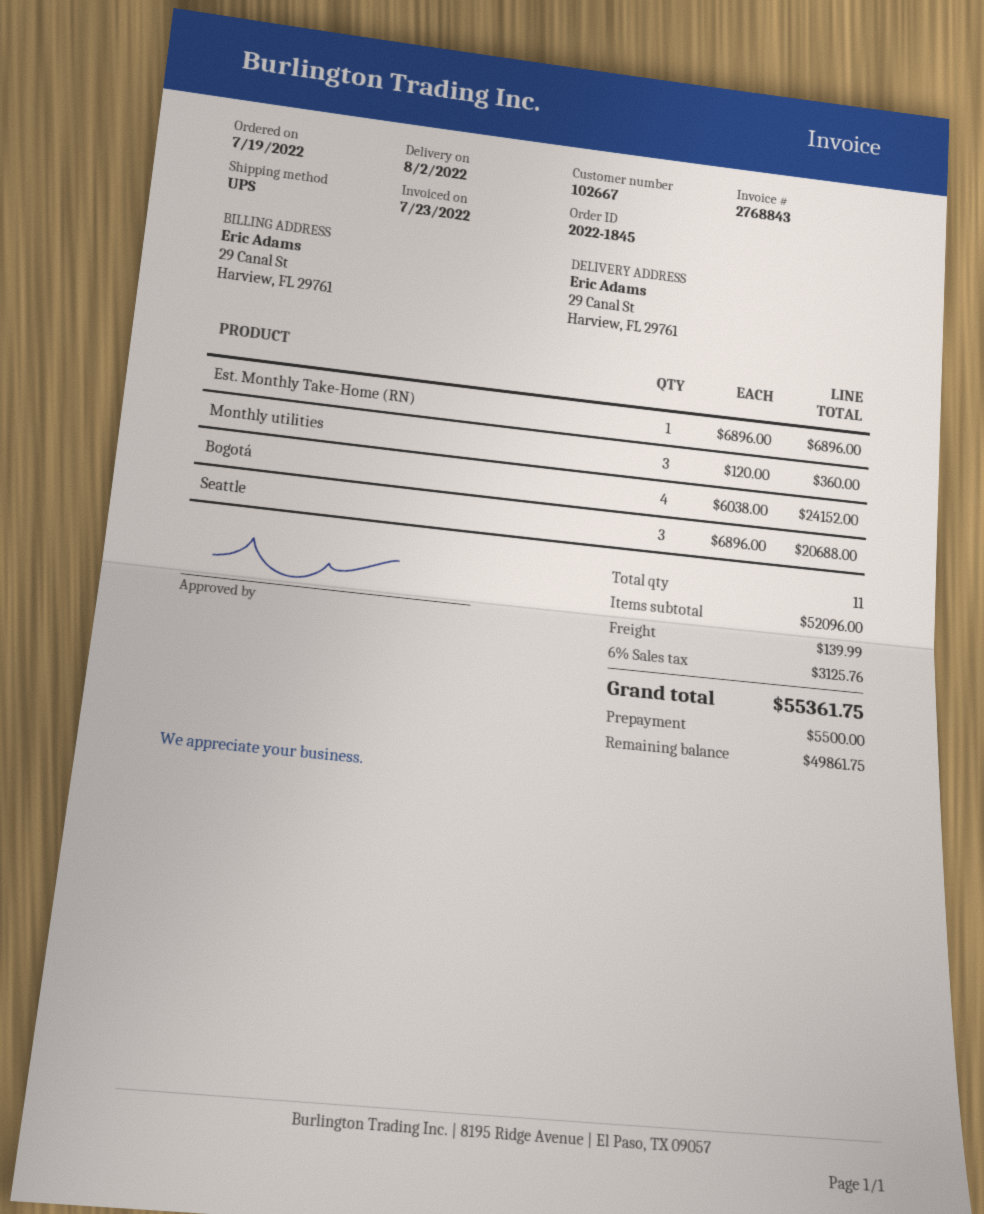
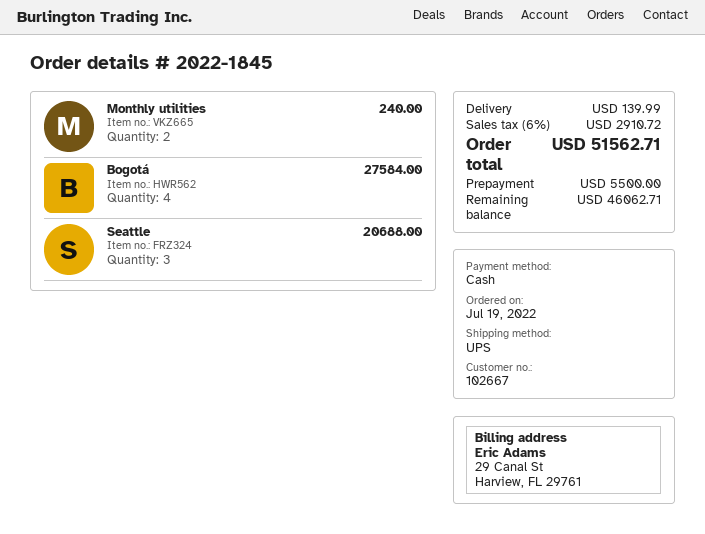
Est. Monthly Take-Home (RN): 1 for 6896.00 -> none
Monthly utilities: 3 for 360.00 -> 2 for 240.00
Bogotá: 4 for 24152.00 -> 4 for 27584.00
tax: 6% = 3125.76 -> 6% = 2910.72
total: 55361.75 -> 51562.71
balance: 49861.75 -> 46062.71

